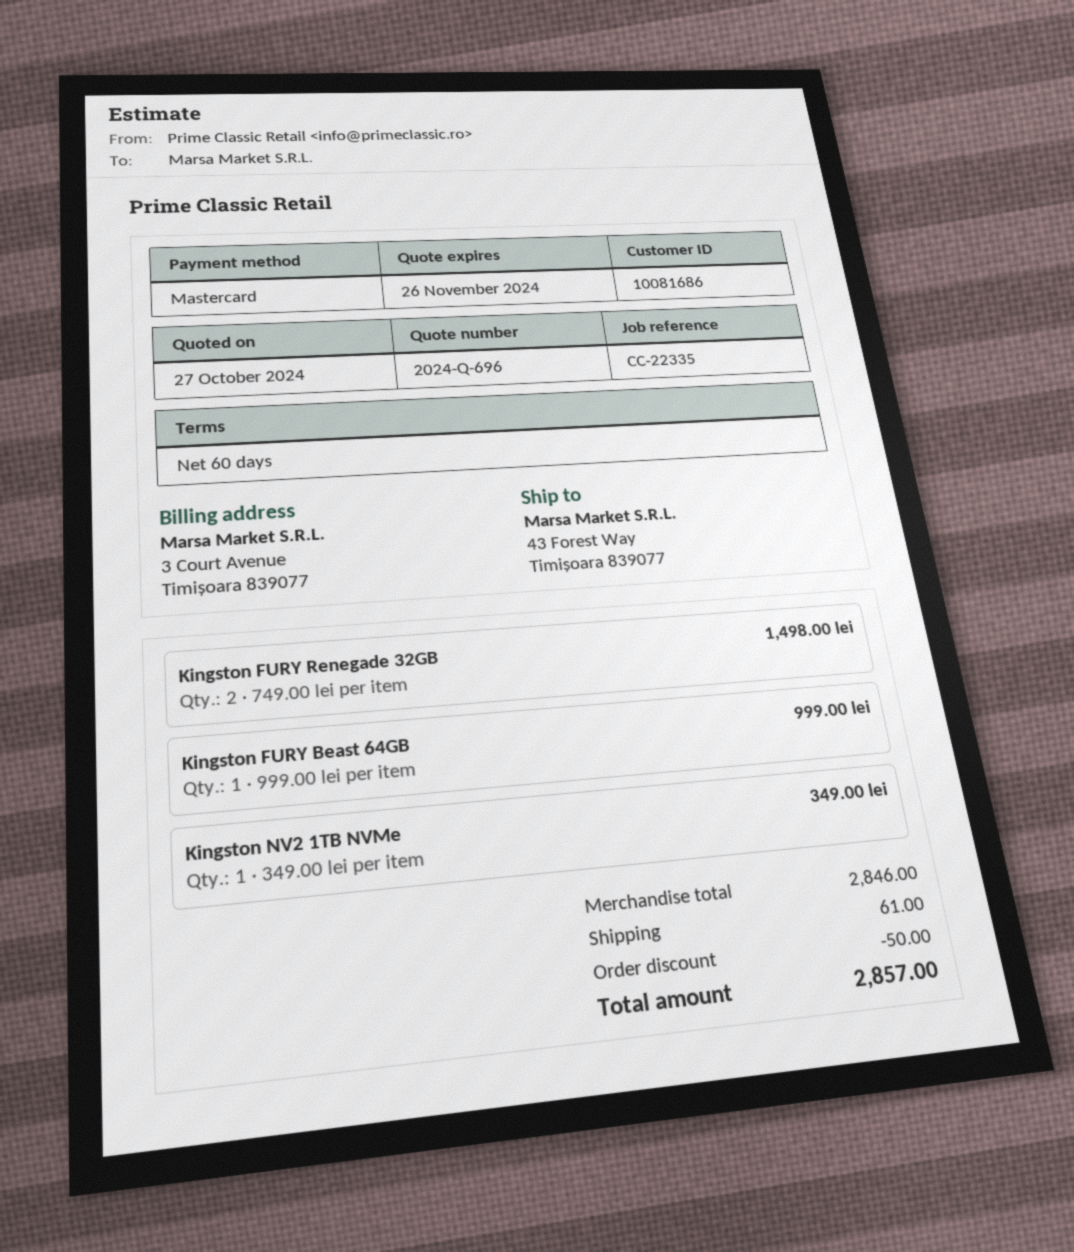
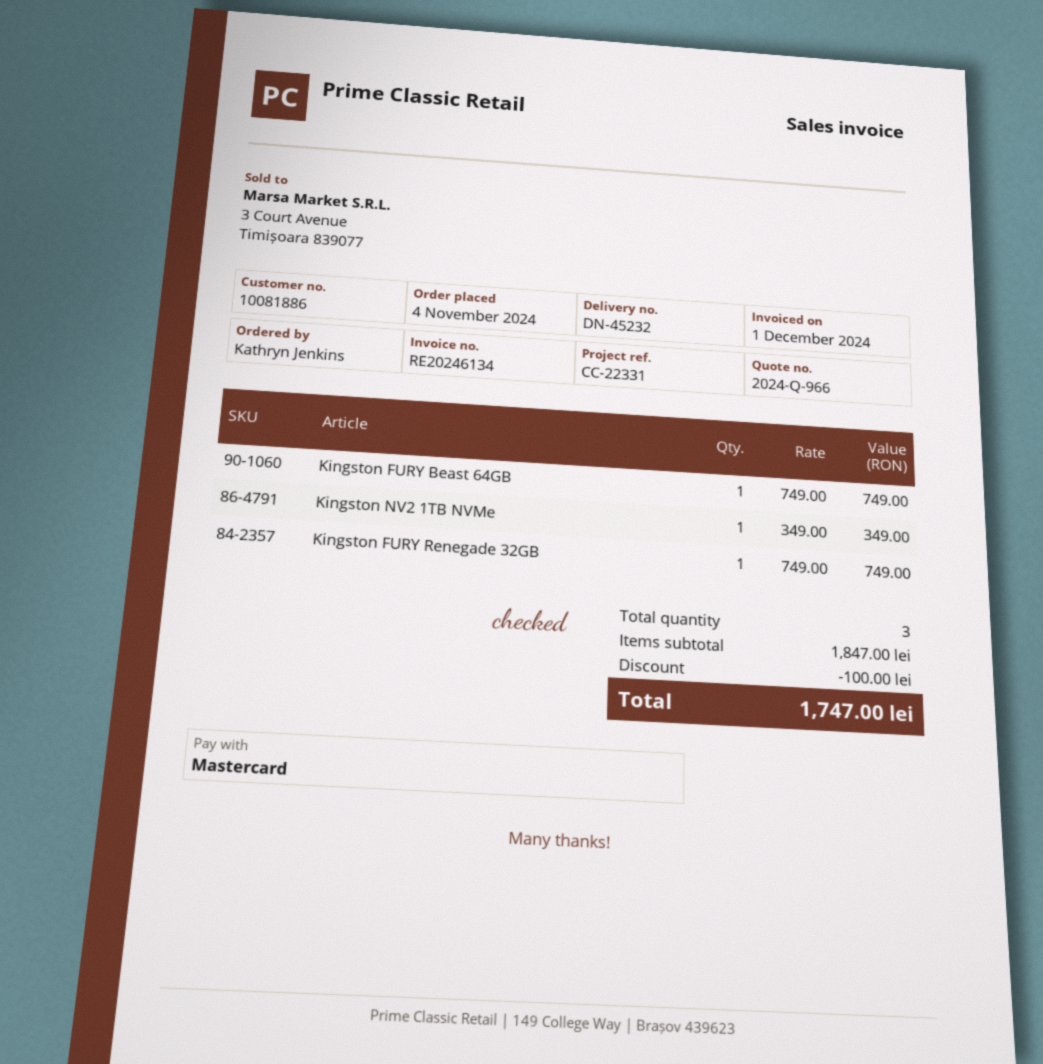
quote number: 2024-Q-696 -> 2024-Q-966
customer number: 10081686 -> 10081886
reference: CC-22335 -> CC-22331
Kingston FURY Renegade 32GB: 2 x 749.00 = 1498.00 -> 1 x 749.00 = 749.00
Kingston FURY Beast 64GB: 1 x 999.00 = 999.00 -> 1 x 749.00 = 749.00
subtotal: 2846.00 -> 1847.00
discount: 50.00 -> 100.00
shipping: 61.00 -> none
total: 2857.00 -> 1747.00

